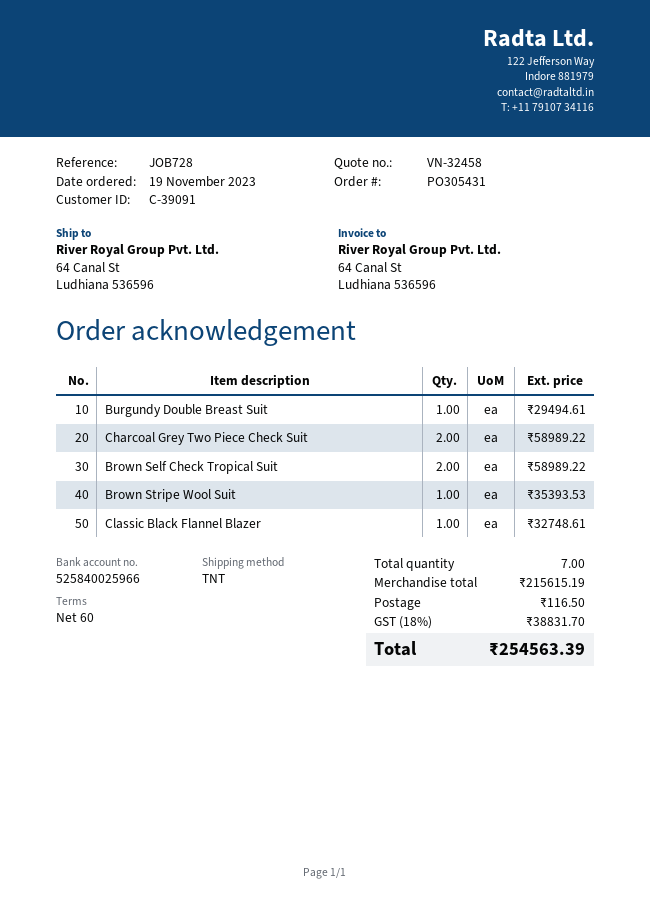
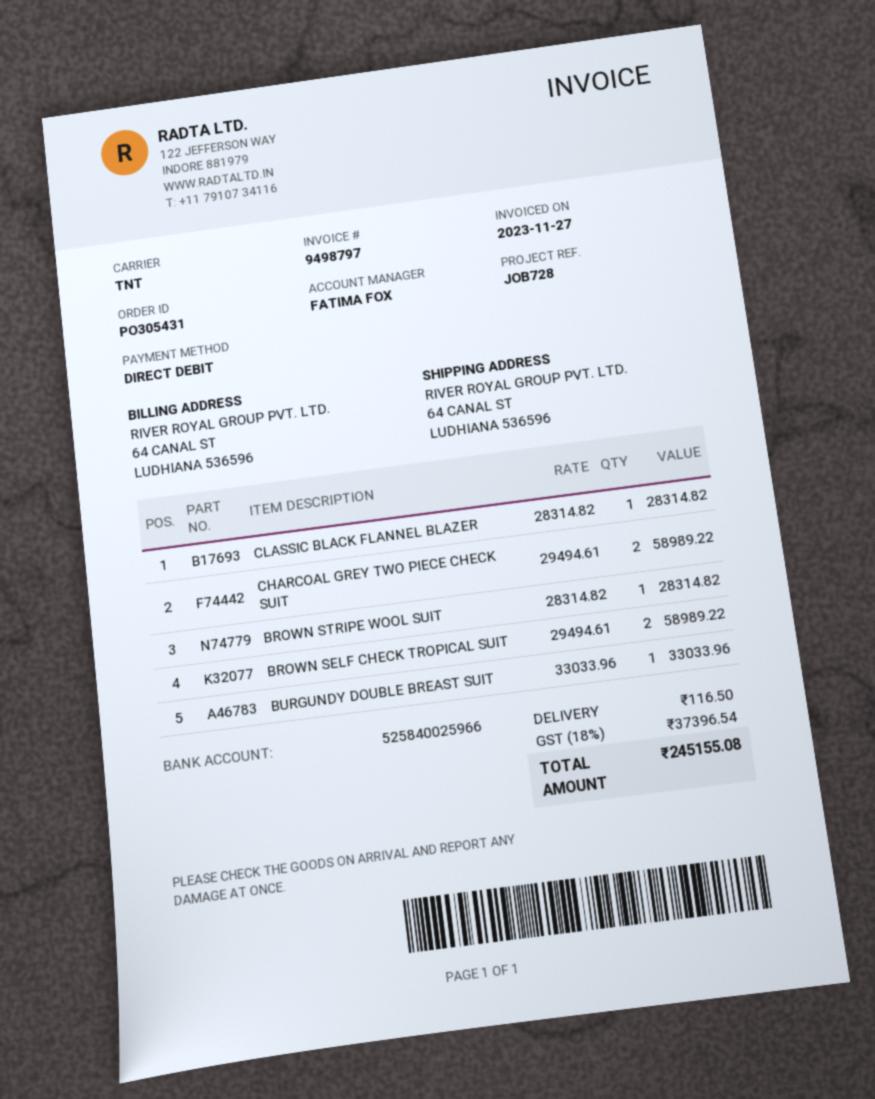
Burgundy Double Breast Suit: 1 for 29494.61 -> 1 for 33033.96
Brown Stripe Wool Suit: 1 for 35393.53 -> 1 for 28314.82
Classic Black Flannel Blazer: 1 for 32748.61 -> 1 for 28314.82
tax: 18% = 38831.70 -> 18% = 37396.54
total: 254563.39 -> 245155.08

